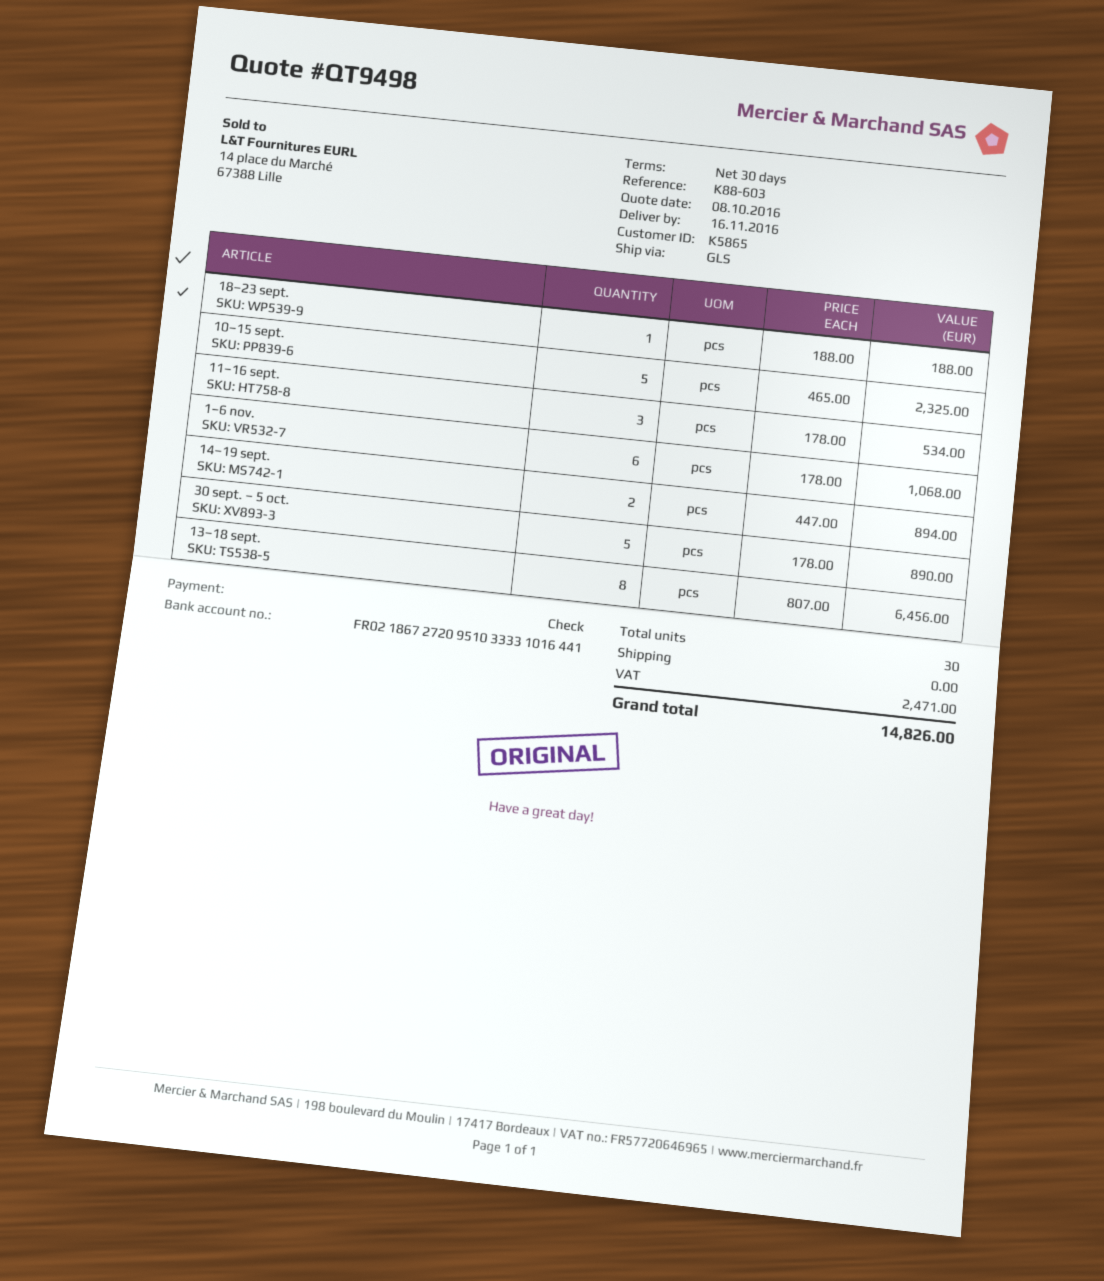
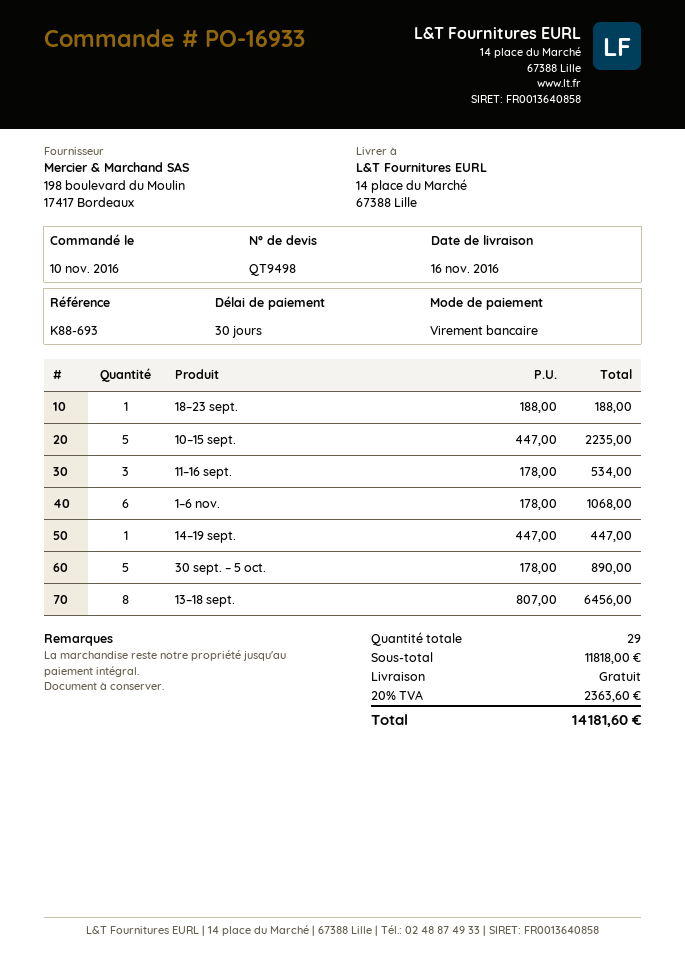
reference: K88-603 -> K88-693
payment method: cheque -> bank transfer
10–15 sept.: 5 x 465.00 = 2325.00 -> 5 x 447.00 = 2235.00
14–19 sept.: 2 x 447.00 = 894.00 -> 1 x 447.00 = 447.00
total quantity: 30 -> 29
tax: 2471.00 -> 2363.60
total: 14826.00 -> 14181.60

